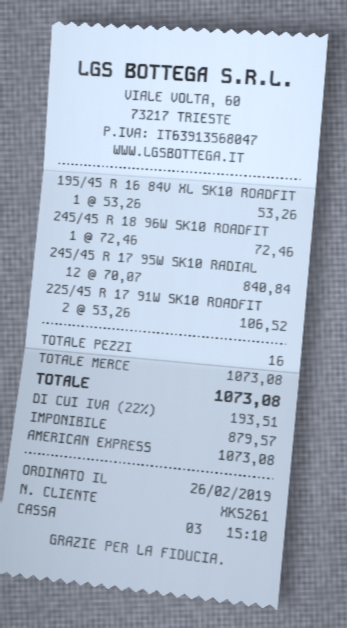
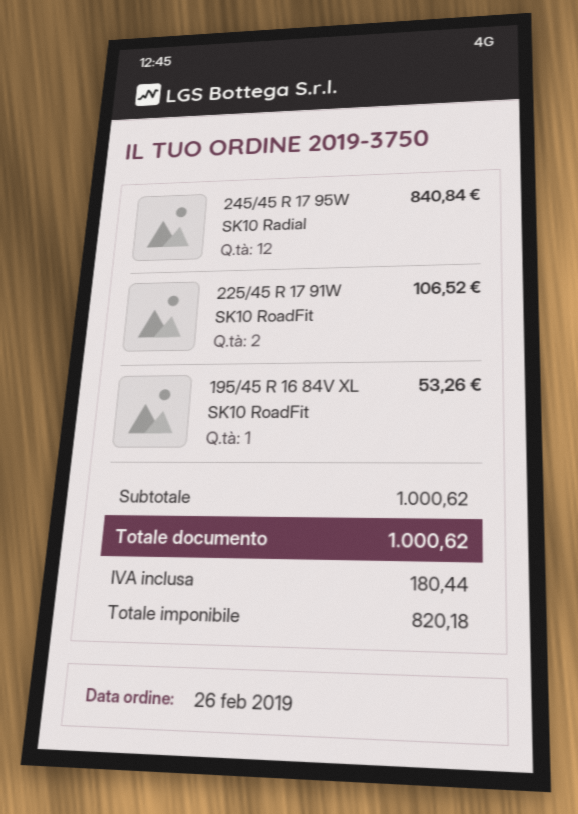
245/45 R 18 96W SK10 ROADFIT: 1 for 72.46 -> none
subtotal: 1073.08 -> 1000.62
net: 879.57 -> 820.18
tax: 193.51 -> 180.44
total: 1073.08 -> 1000.62

